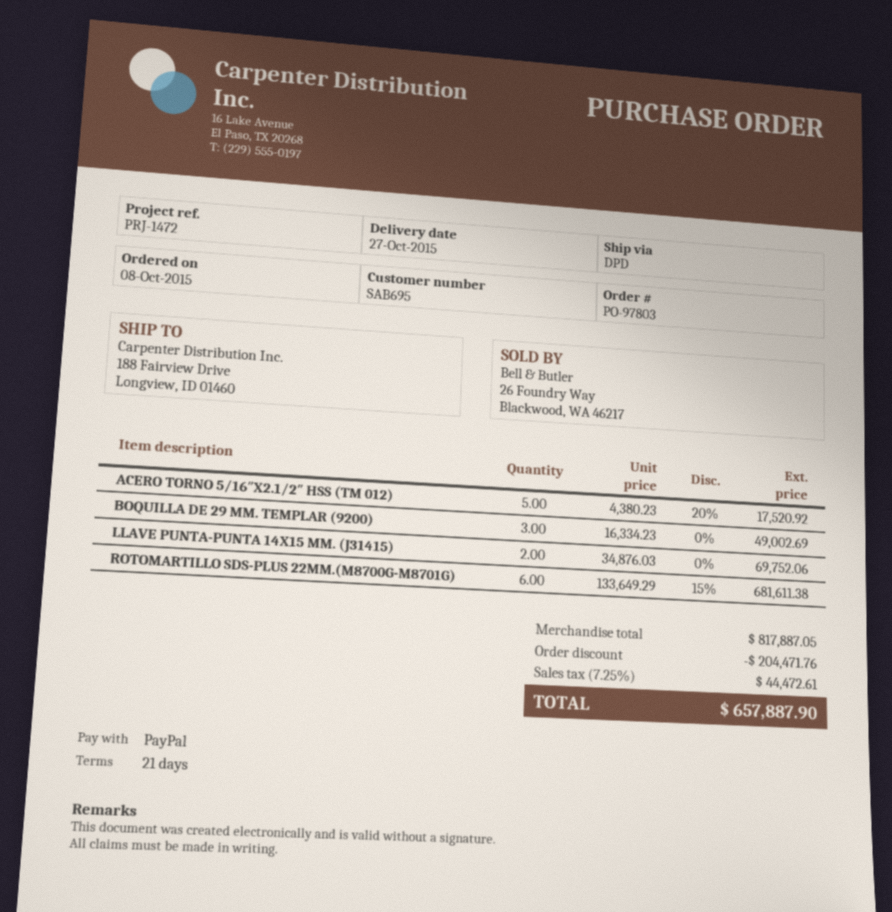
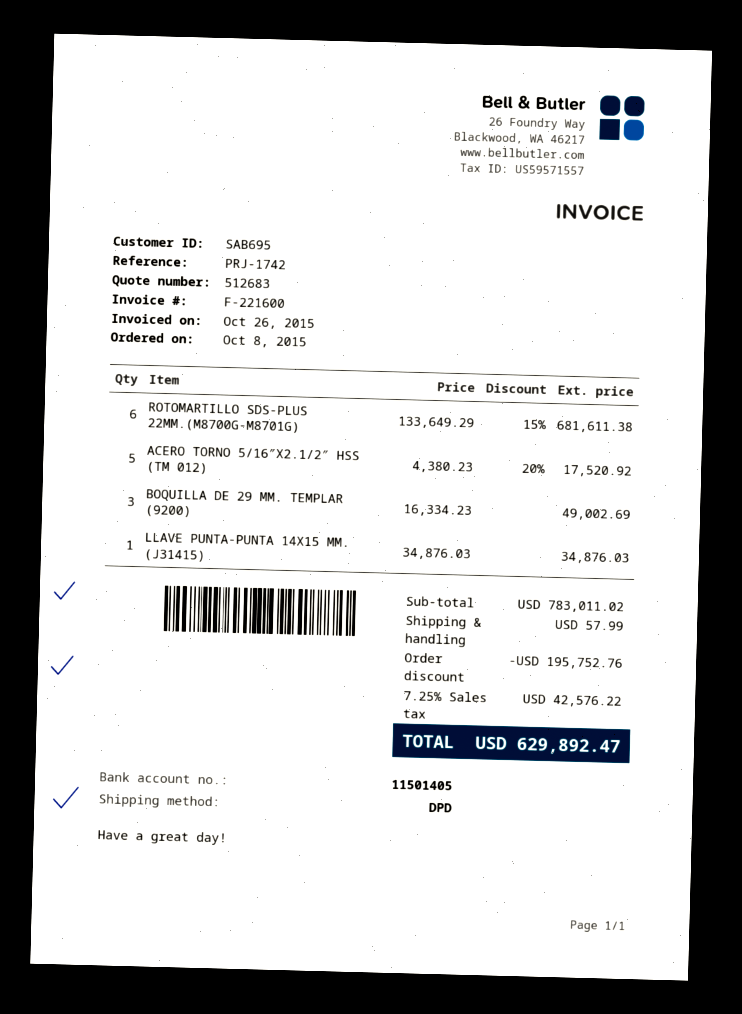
reference: PRJ-1472 -> PRJ-1742
LLAVE PUNTA-PUNTA 14X15 MM. (J31415): 2 x 34876.03 = 69752.06 -> 1 x 34876.03 = 34876.03
subtotal: 817887.05 -> 783011.02
discount: 204471.76 -> 195752.76
shipping: none -> 57.99
tax: 7.25% = 44472.61 -> 7.25% = 42576.22
total: 657887.90 -> 629892.47

